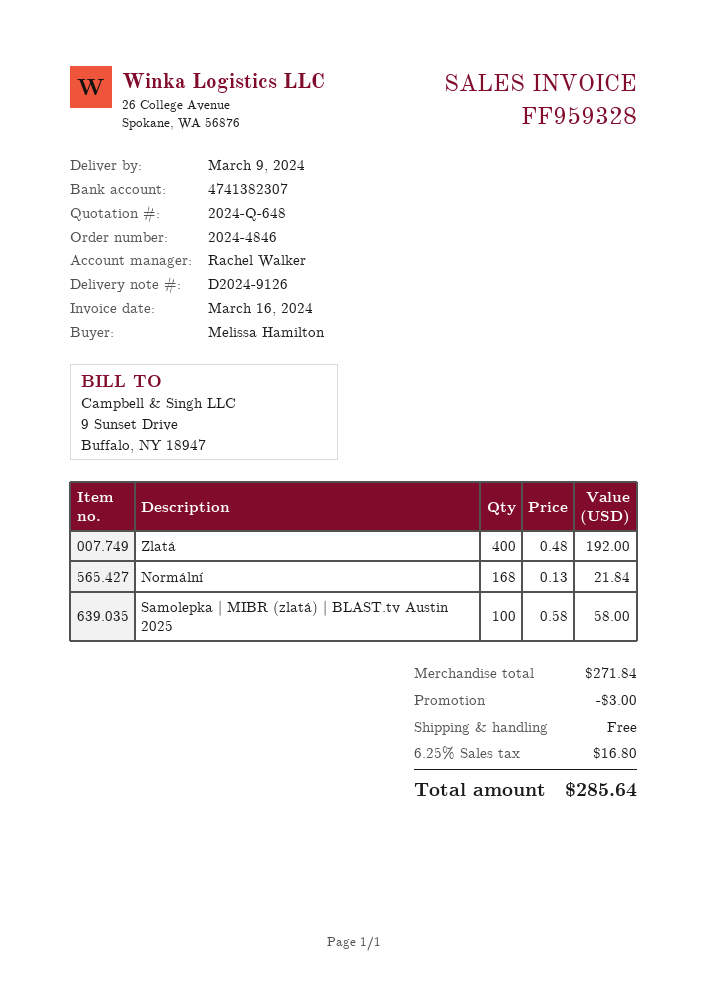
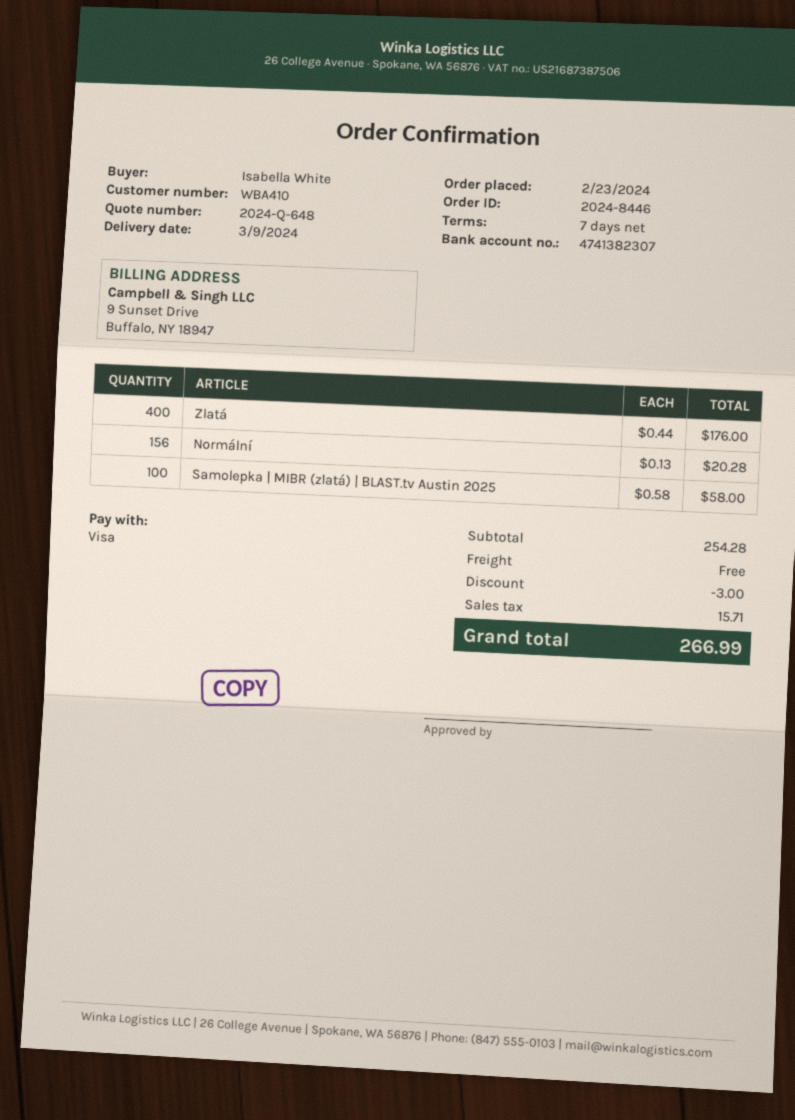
order number: 2024-4846 -> 2024-8446
ordered by: Melissa Hamilton -> Isabella White
Zlatá: 400 x 0.48 = 192.00 -> 400 x 0.44 = 176.00
Normální: 168 x 0.13 = 21.84 -> 156 x 0.13 = 20.28
subtotal: 271.84 -> 254.28
tax: 16.80 -> 15.71
total: 285.64 -> 266.99

